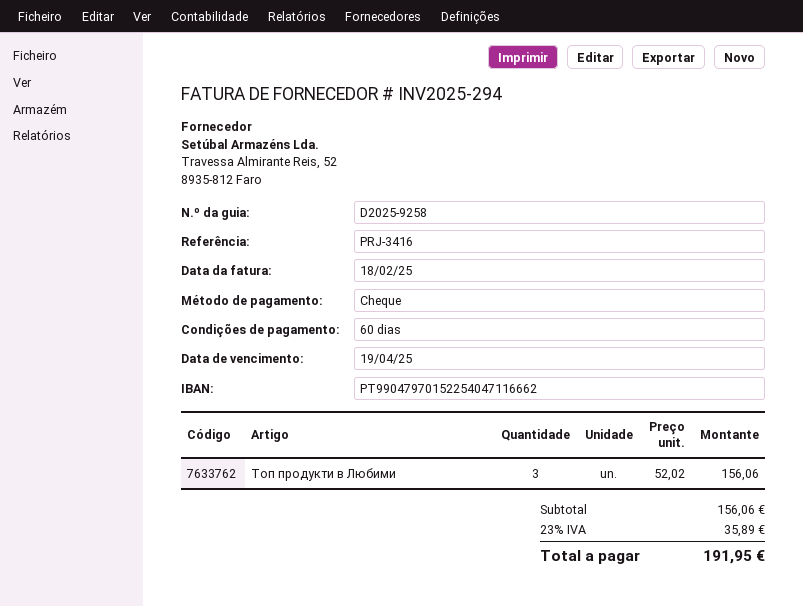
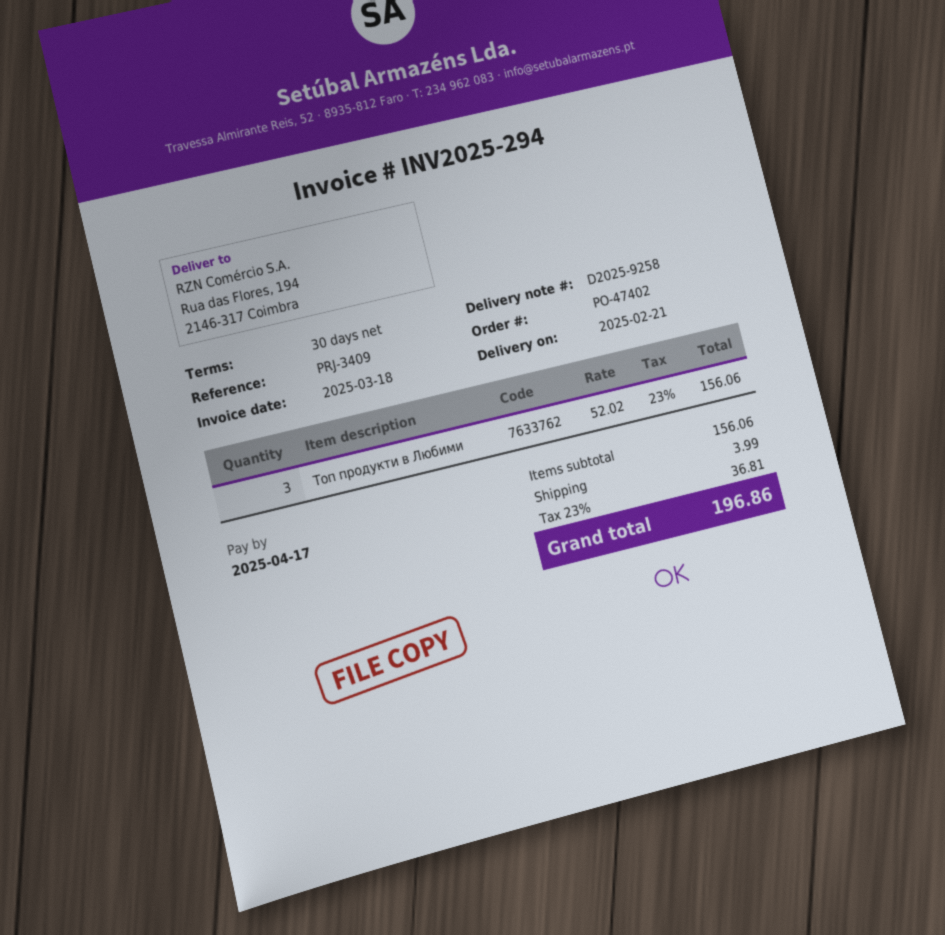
invoice date: 2025-02-18 -> 2025-03-18
payment terms: 60 days -> 30 days
due date: 2025-04-19 -> 2025-04-17
reference: PRJ-3416 -> PRJ-3409
shipping: none -> 3.99
tax: 23% = 35.89 -> 23% = 36.81
total: 191.95 -> 196.86

